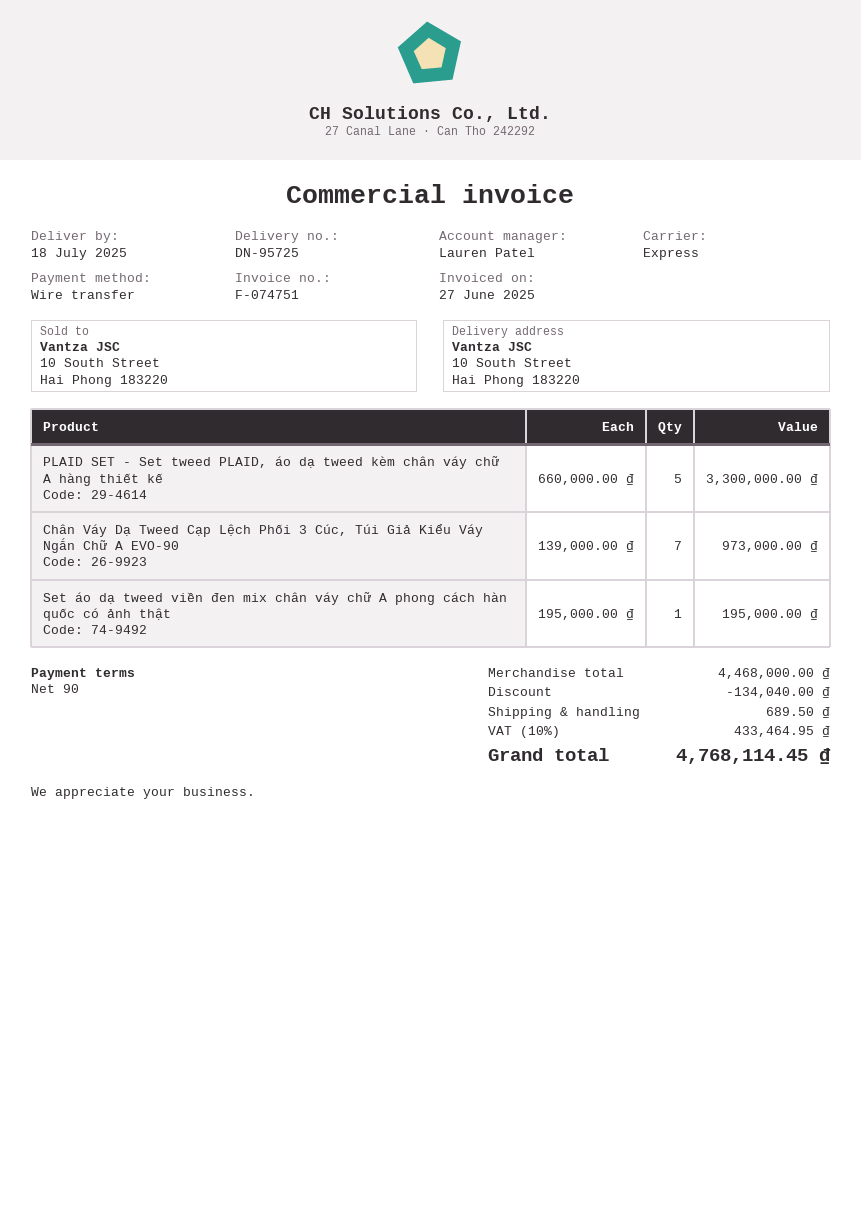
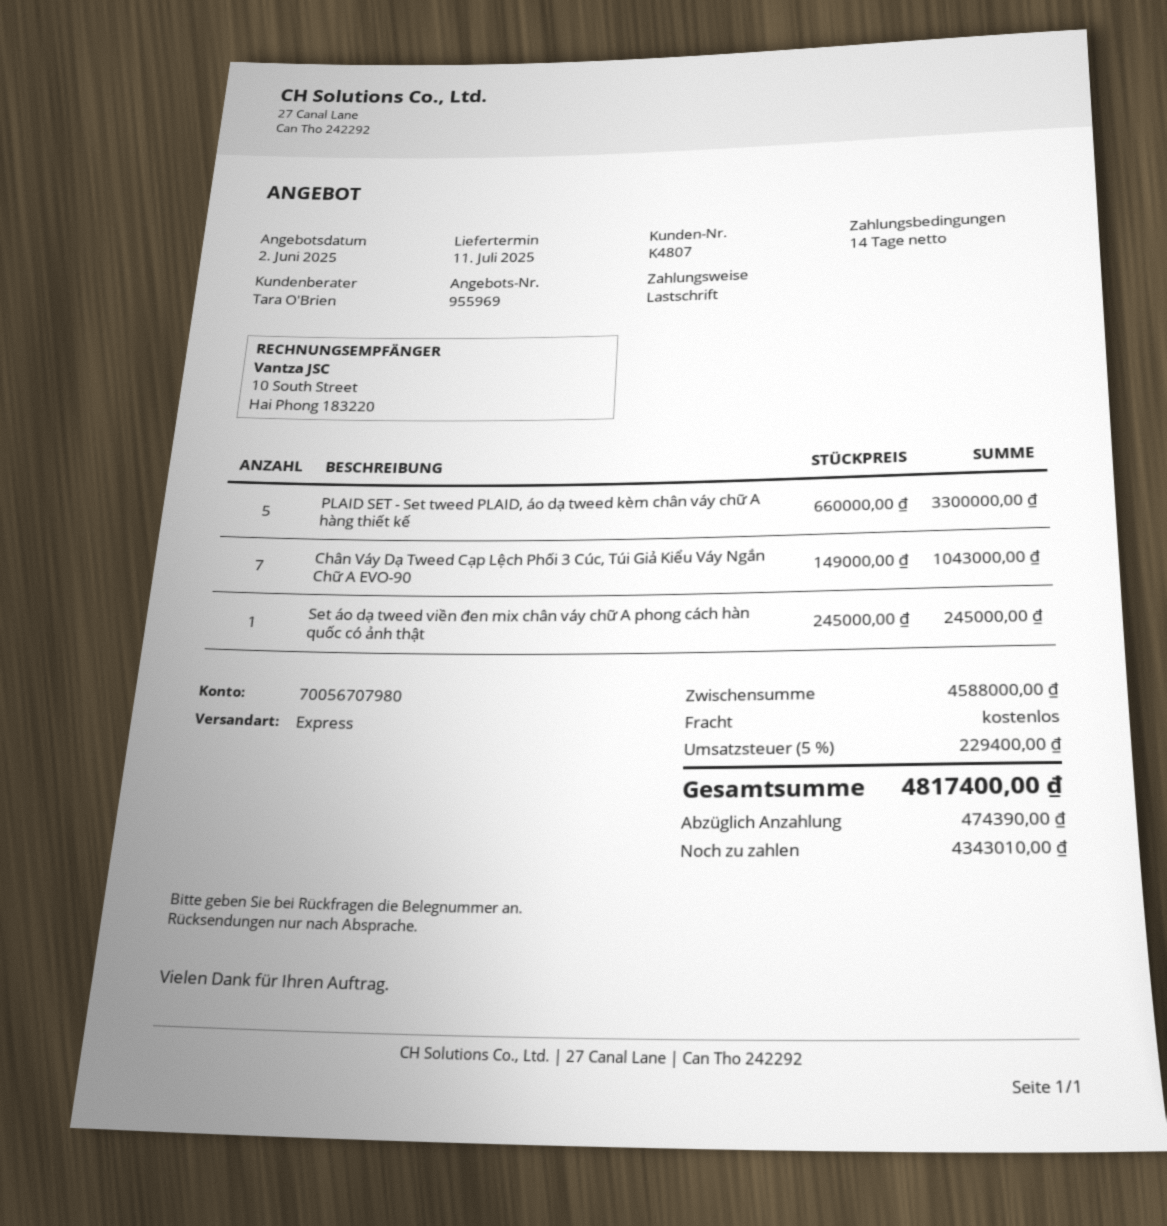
delivery date: 2025-07-18 -> 2025-07-11
payment terms: 90 days -> 14 days
sales rep: Lauren Patel -> Tara O'Brien
payment method: bank transfer -> direct debit
Chân Váy Dạ Tweed Cạp Lệch Phối 3 Cúc, Túi Giả Kiểu Váy Ngắn Chữ A EVO-90: 7 x 139000.00 = 973000.00 -> 7 x 149000.00 = 1043000.00
Set áo dạ tweed viền đen mix chân váy chữ A phong cách hàn quốc có ảnh thật: 1 x 195000.00 = 195000.00 -> 1 x 245000.00 = 245000.00
subtotal: 4468000.00 -> 4588000.00
discount: 134040.00 -> none
shipping: 689.50 -> 0.00
tax: 10% = 433464.95 -> 5% = 229400.00
total: 4768114.45 -> 4817400.00

